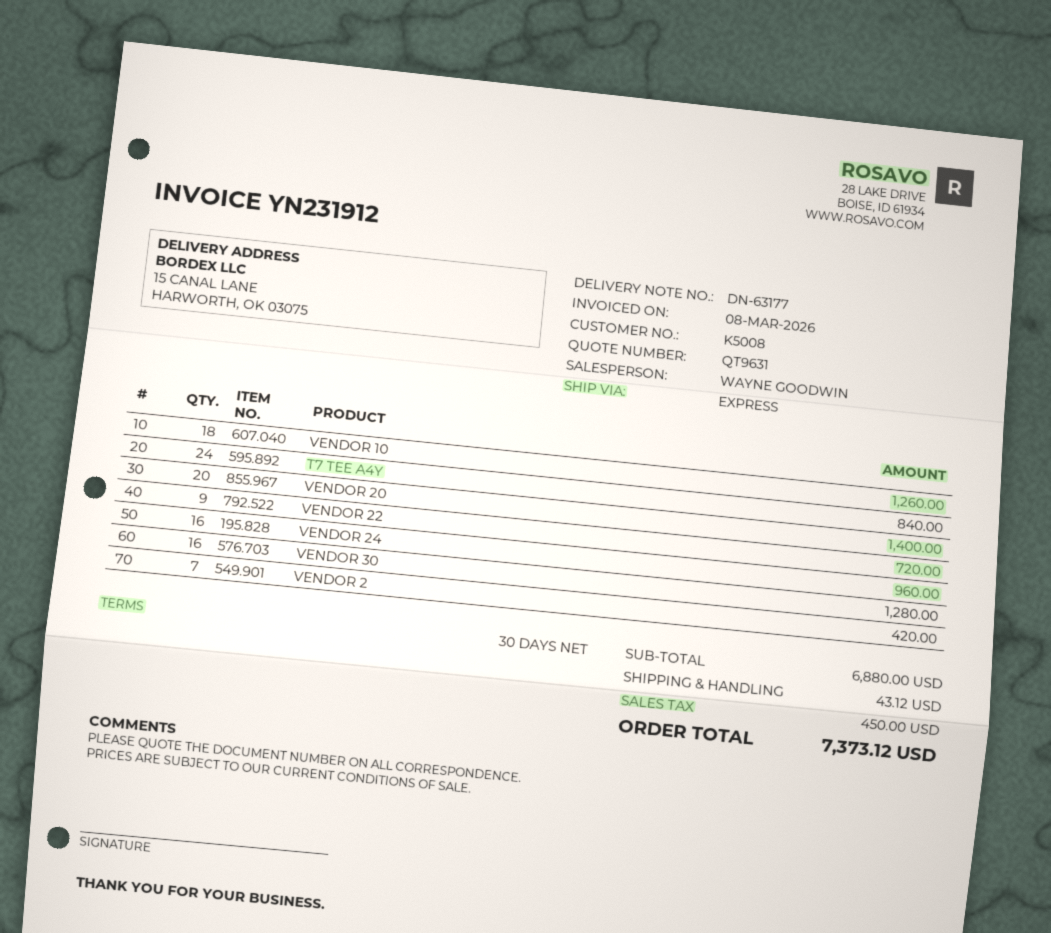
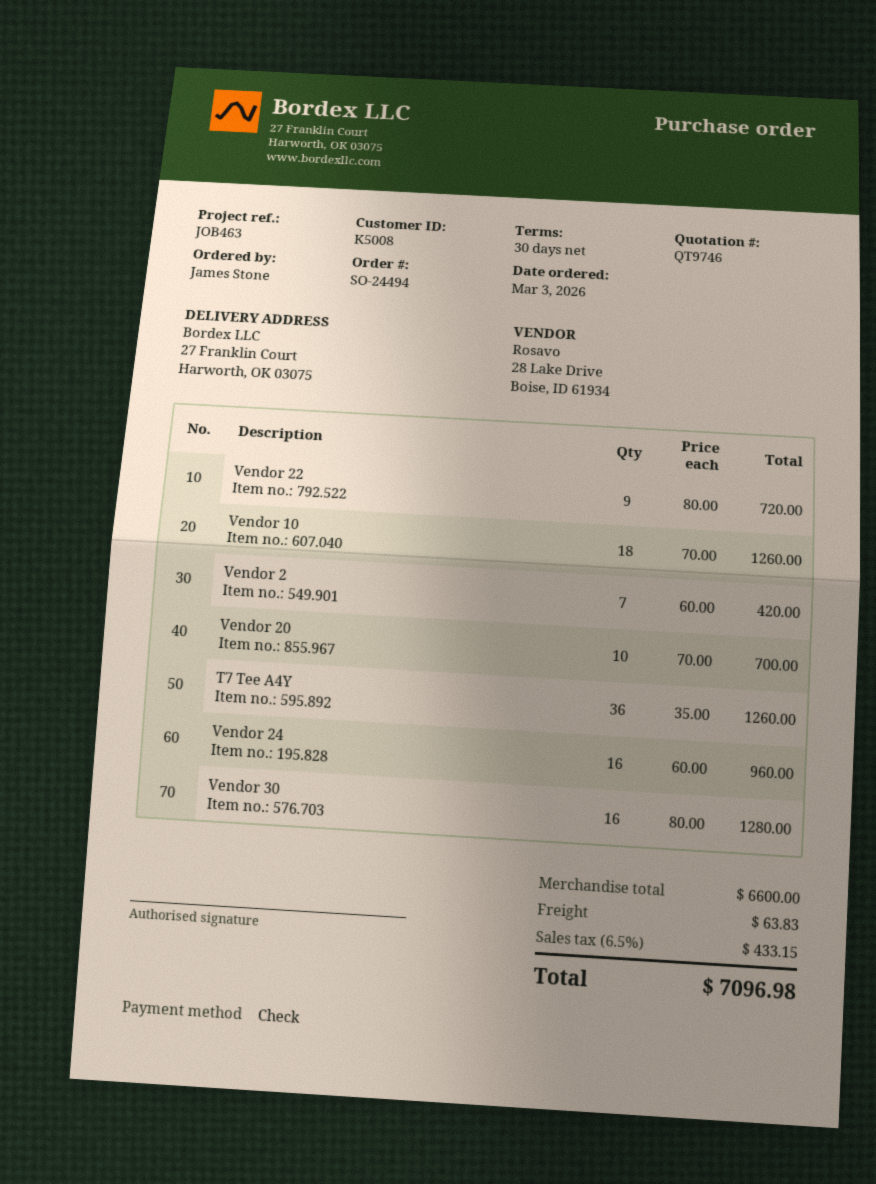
quote number: QT9631 -> QT9746
ship to: 15 CANAL LANE, HARWORTH, OK 03075 -> 27 Franklin Court, Harworth, OK 03075
T7 TEE A4Y: 24 for 840.00 -> 36 for 1260.00
VENDOR 20: 20 for 1400.00 -> 10 for 700.00
subtotal: 6880.00 -> 6600.00
shipping: 43.12 -> 63.83
tax: 450.00 -> 433.15
total: 7373.12 -> 7096.98

